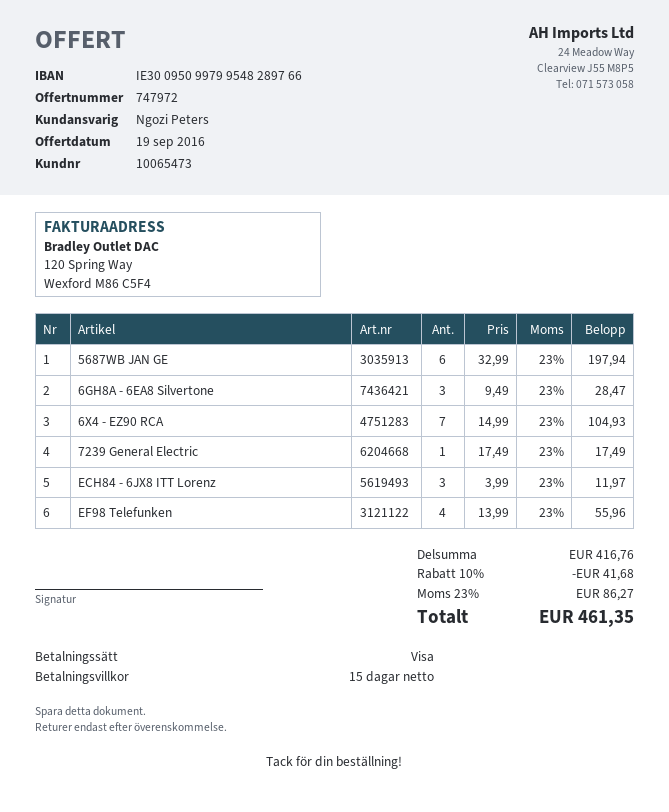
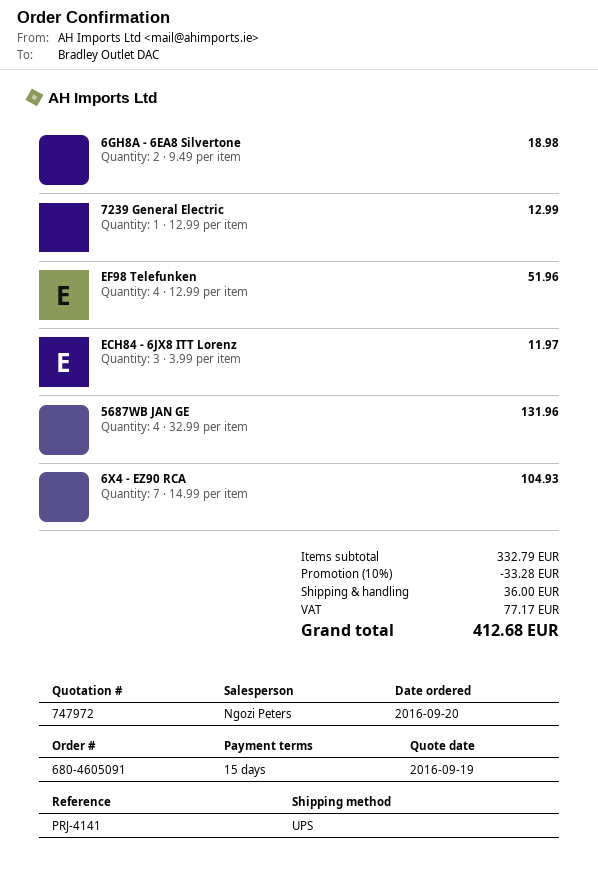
5687WB JAN GE: 6 x 32.99 = 197.94 -> 4 x 32.99 = 131.96
6GH8A - 6EA8 Silvertone: 3 x 9.49 = 28.47 -> 2 x 9.49 = 18.98
7239 General Electric: 1 x 17.49 = 17.49 -> 1 x 12.99 = 12.99
EF98 Telefunken: 4 x 13.99 = 55.96 -> 4 x 12.99 = 51.96
subtotal: 416.76 -> 332.79
discount: 10% = 41.68 -> 10% = 33.28
shipping: none -> 36.00
tax: 86.27 -> 77.17
total: 461.35 -> 412.68

